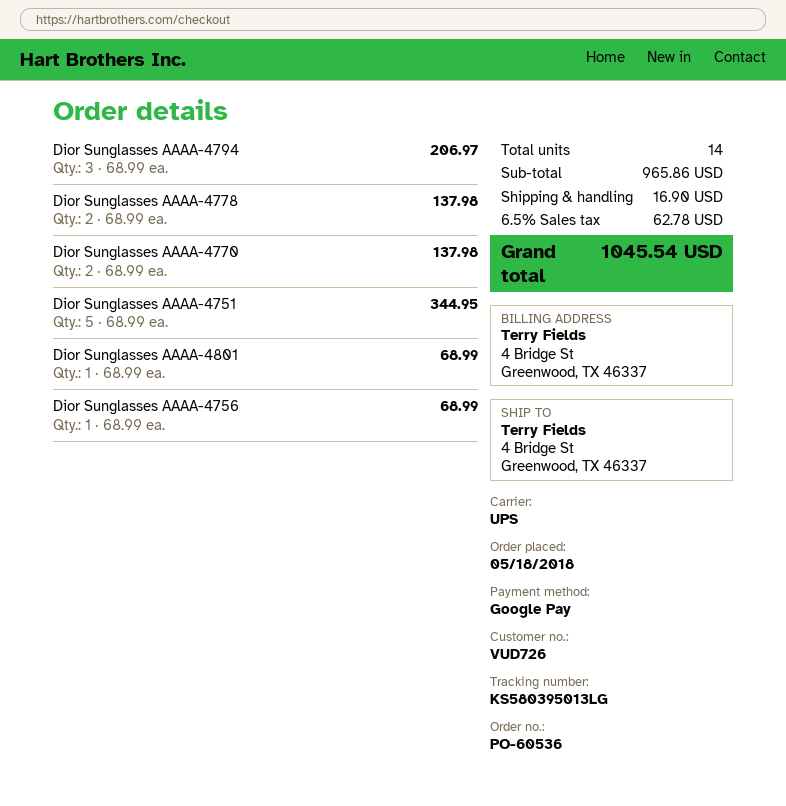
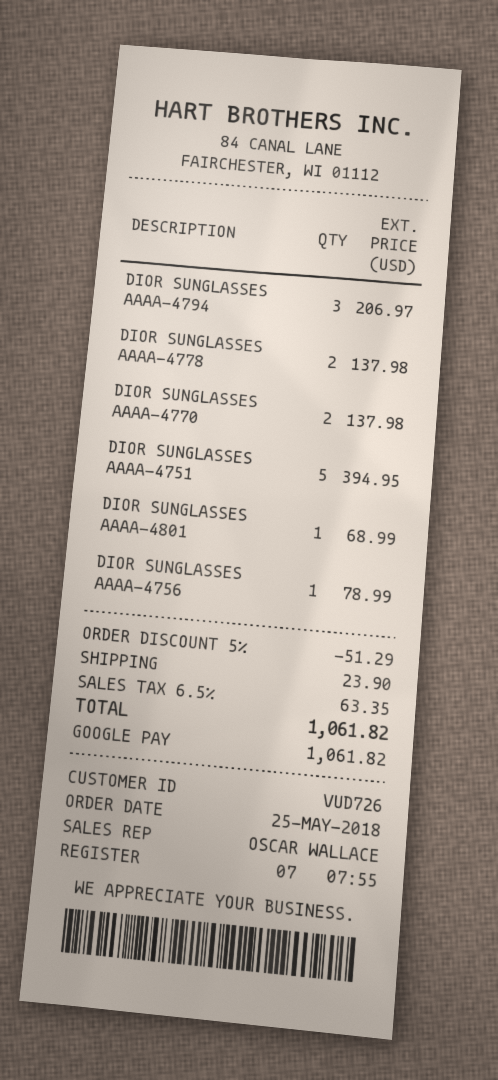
order date: 2018-05-18 -> 2018-05-25
Dior Sunglasses AAAA-4751: 5 for 344.95 -> 5 for 394.95
Dior Sunglasses AAAA-4756: 1 for 68.99 -> 1 for 78.99
discount: none -> 5% = 51.29
shipping: 16.90 -> 23.90
tax: 6.5% = 62.78 -> 6.5% = 63.35
total: 1045.54 -> 1061.82

